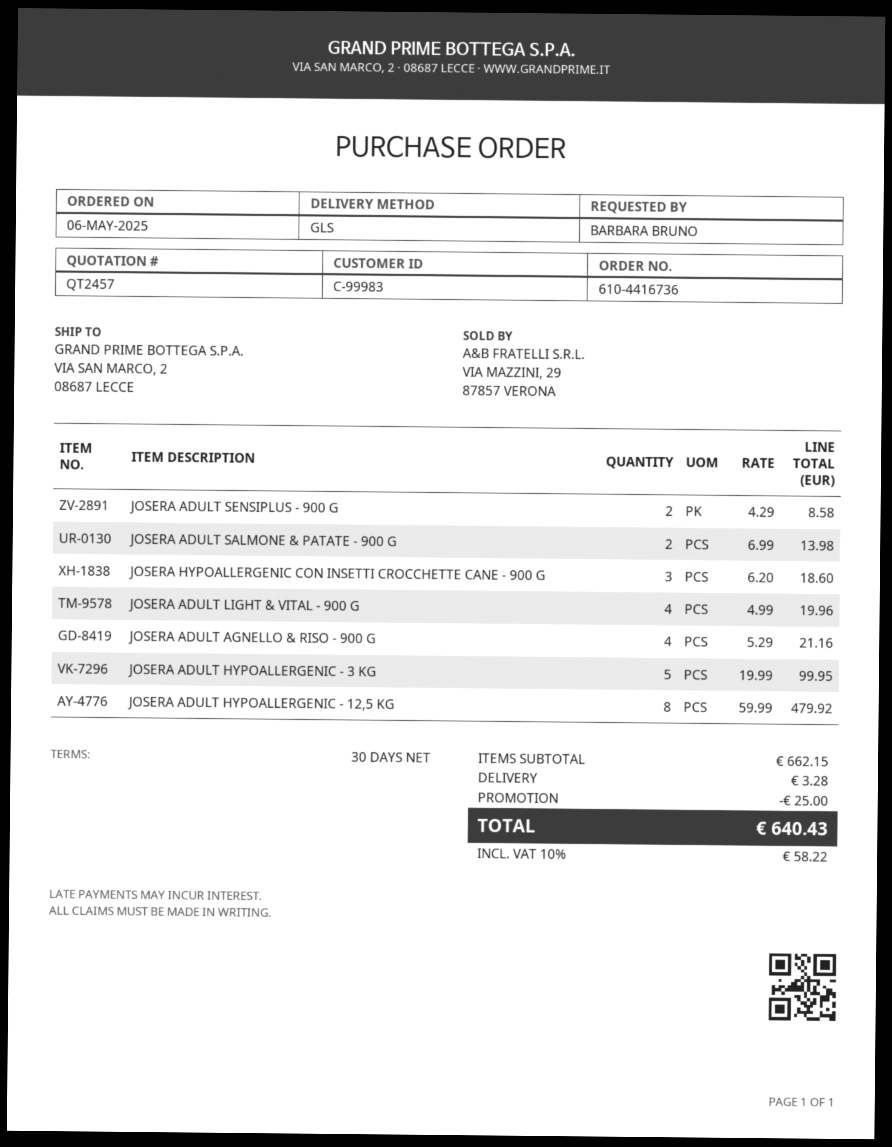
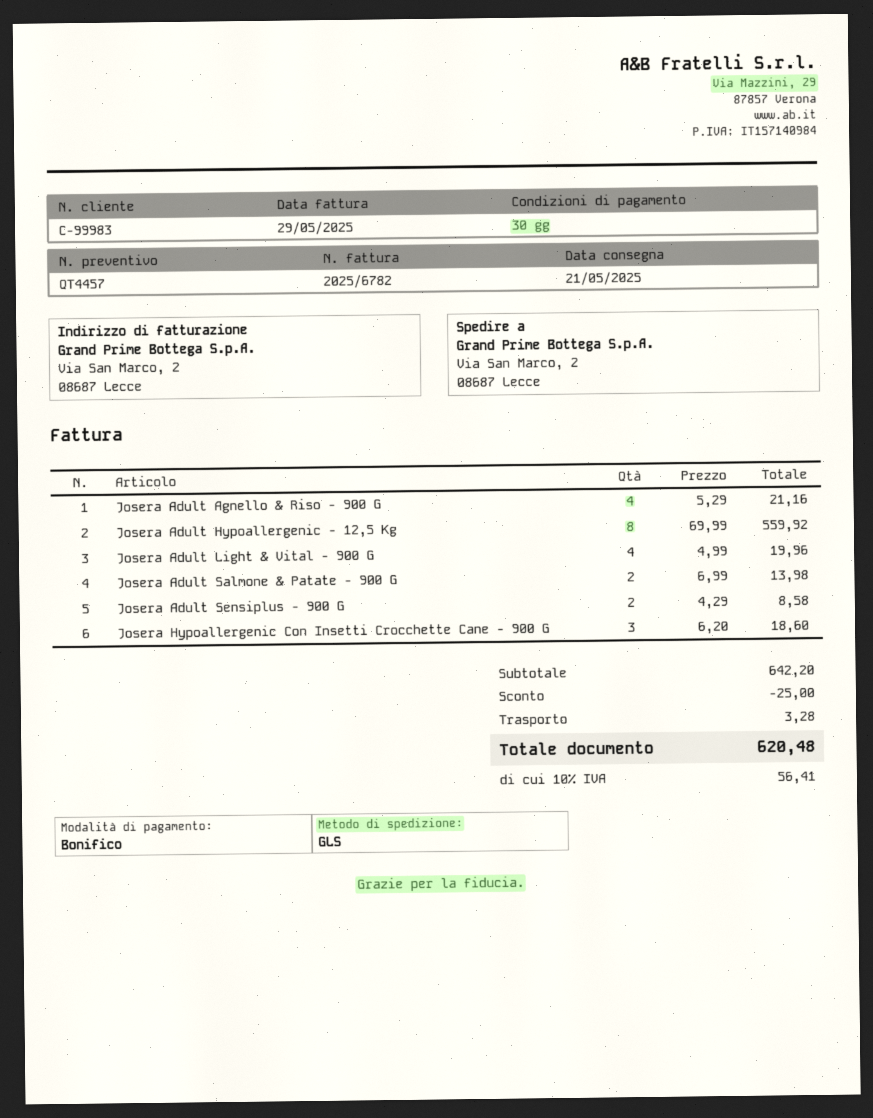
quote number: QT2457 -> QT4457
JOSERA ADULT HYPOALLERGENIC - 3 KG: 5 x 19.99 = 99.95 -> none
JOSERA ADULT HYPOALLERGENIC - 12,5 KG: 8 x 59.99 = 479.92 -> 8 x 69.99 = 559.92
subtotal: 662.15 -> 642.20
tax: 10% = 58.22 -> 10% = 56.41
total: 640.43 -> 620.48

